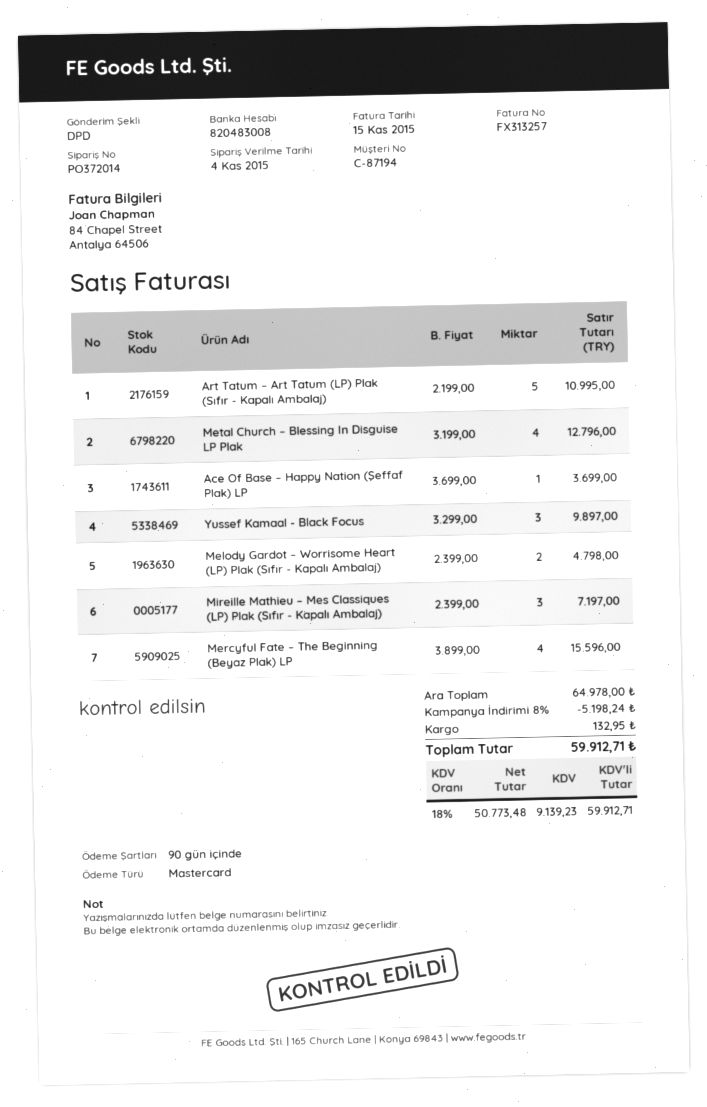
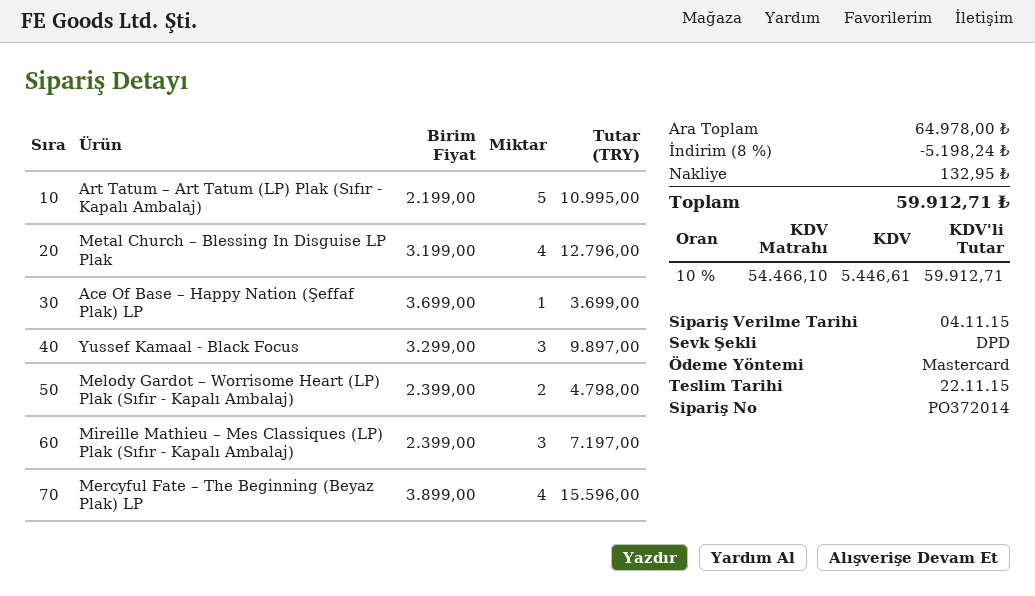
net: 50773.48 -> 54466.10
tax: 18% = 9139.23 -> 10% = 5446.61

